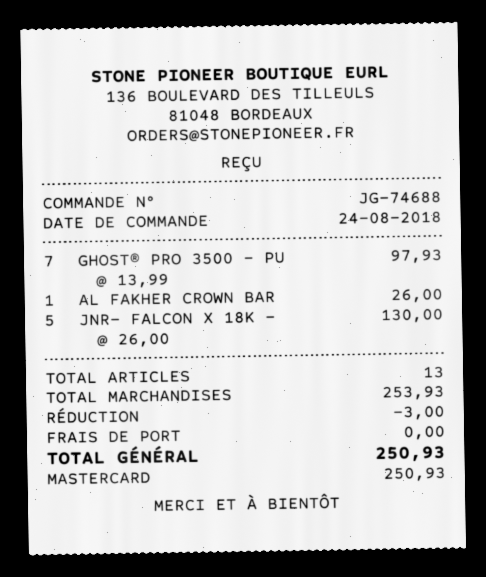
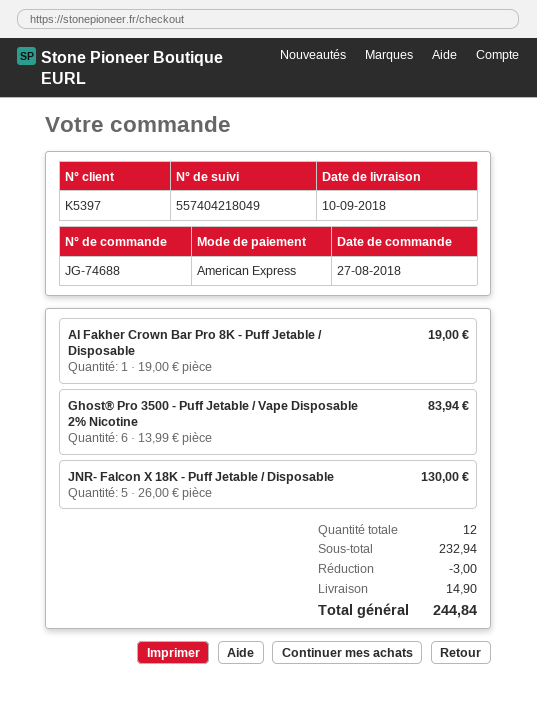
order date: 2018-08-24 -> 2018-08-27
payment method: Mastercard -> American Express
GHOST® PRO 3500 - PU: 7 x 13.99 = 97.93 -> 6 x 13.99 = 83.94
AL FAKHER CROWN BAR: 1 x 26.00 = 26.00 -> 1 x 19.00 = 19.00
total quantity: 13 -> 12
subtotal: 253.93 -> 232.94
shipping: 0.00 -> 14.90
total: 250.93 -> 244.84

